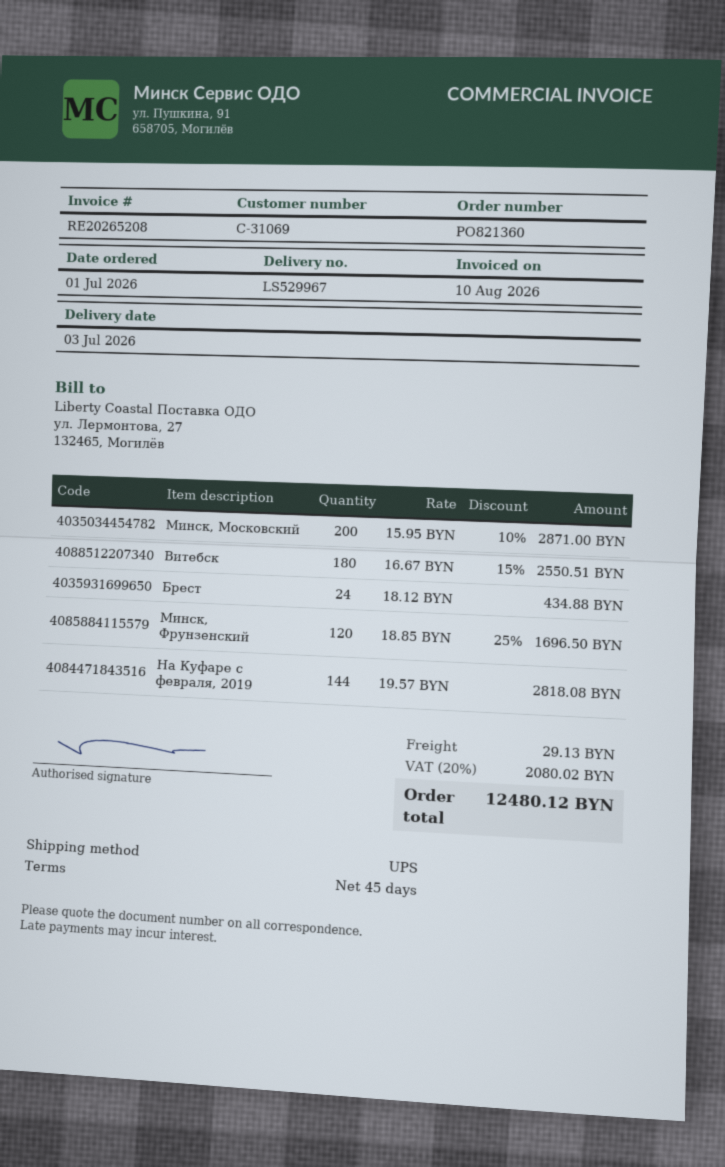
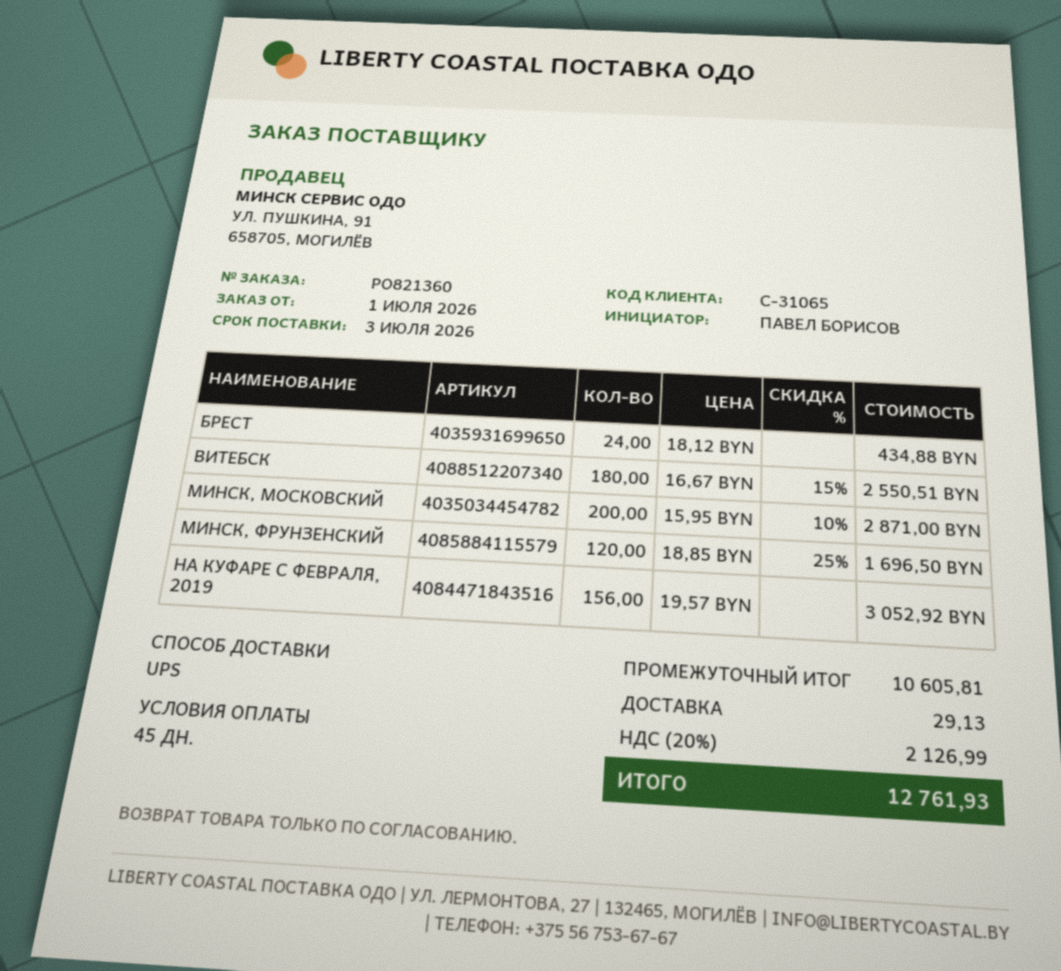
customer number: C-31069 -> C-31065
На Куфаре с февраля, 2019: 144 x 19.57 = 2818.08 -> 156 x 19.57 = 3052.92
tax: 20% = 2080.02 -> 20% = 2126.99
total: 12480.12 -> 12761.93

